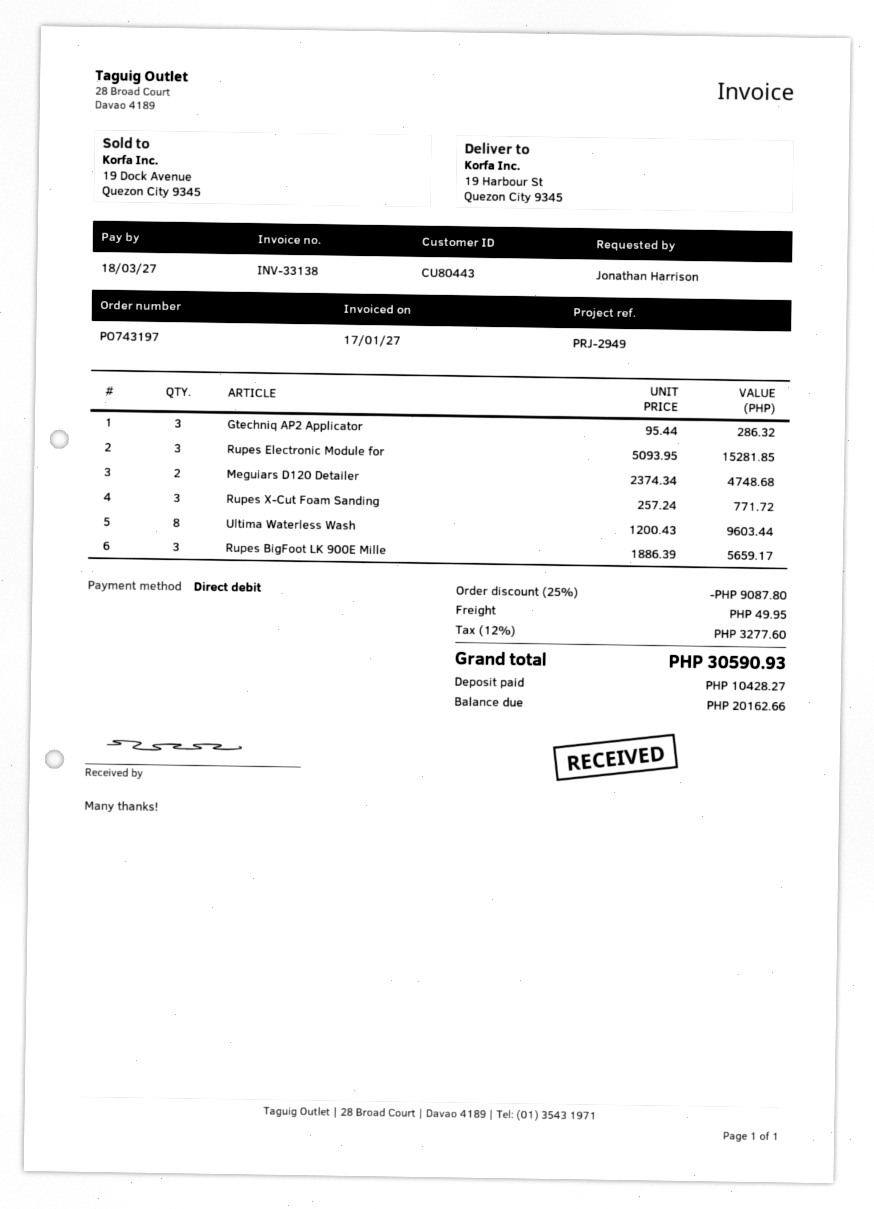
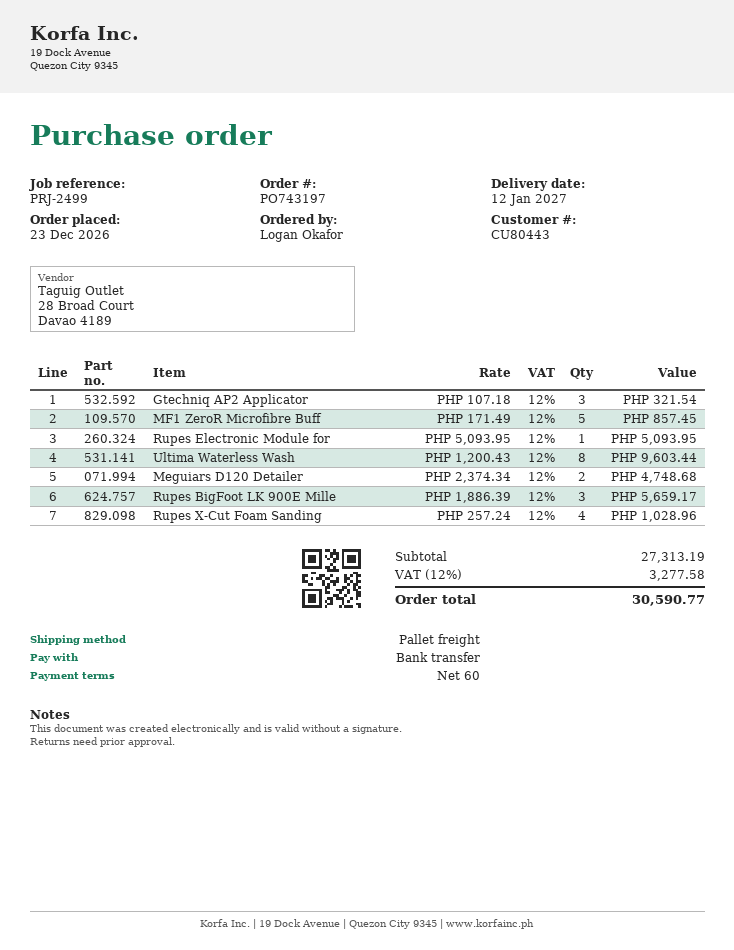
reference: PRJ-2949 -> PRJ-2499
ordered by: Jonathan Harrison -> Logan Okafor
payment method: direct debit -> bank transfer
Gtechniq AP2 Applicator: 3 x 95.44 = 286.32 -> 3 x 107.18 = 321.54
Rupes Electronic Module for: 3 x 5093.95 = 15281.85 -> 1 x 5093.95 = 5093.95
Rupes X-Cut Foam Sanding: 3 x 257.24 = 771.72 -> 4 x 257.24 = 1028.96
MF1 ZeroR Microfibre Buff: none -> 5 x 171.49 = 857.45
discount: 25% = 9087.80 -> none
shipping: 49.95 -> none
tax: 12% = 3277.60 -> 12% = 3277.58
total: 30590.93 -> 30590.77

